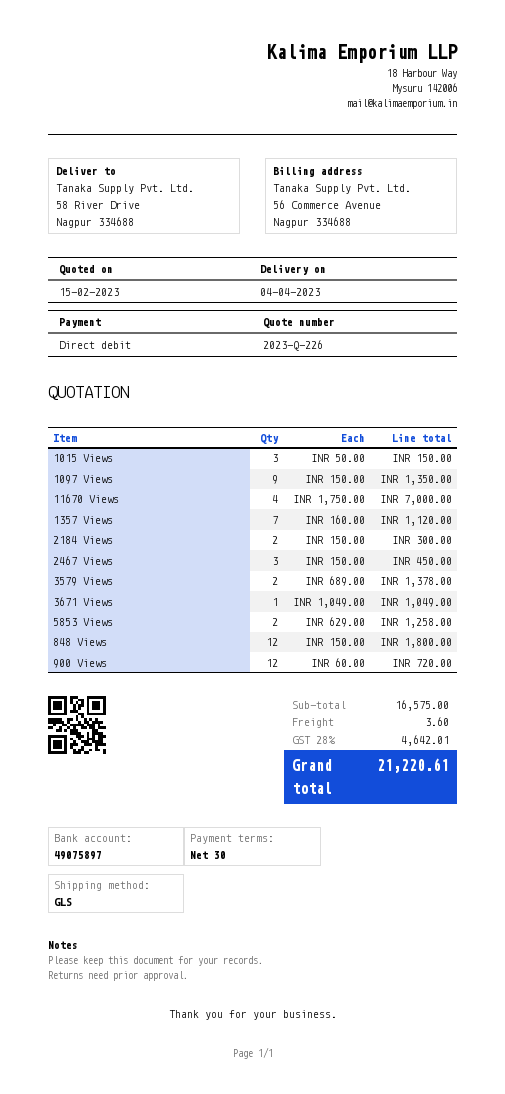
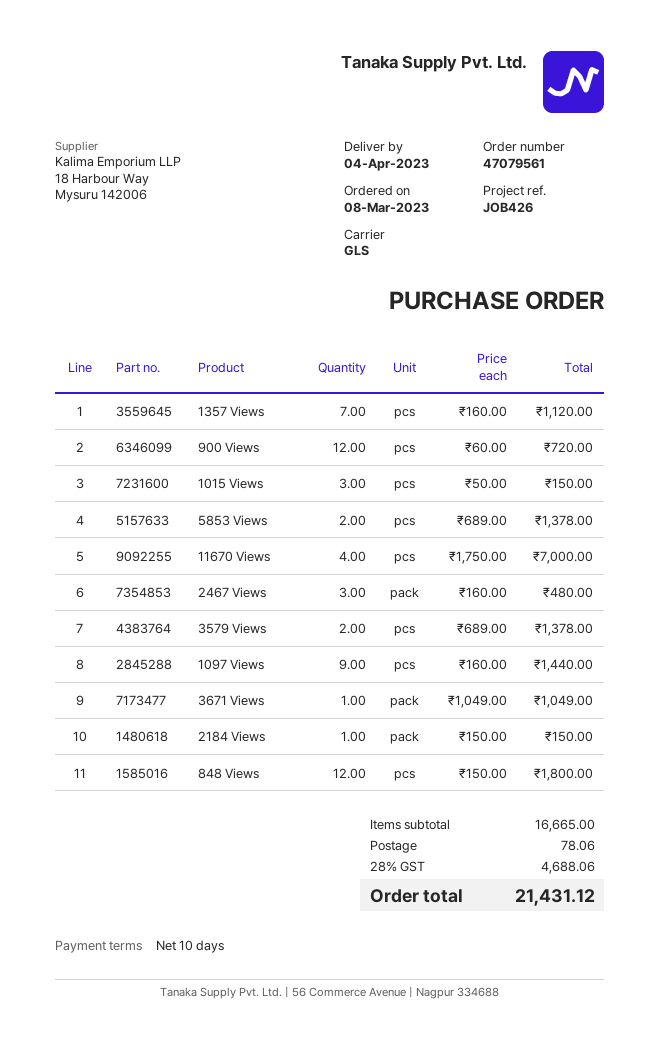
payment terms: 30 days -> 10 days
1097 Views: 9 x 150.00 = 1350.00 -> 9 x 160.00 = 1440.00
2184 Views: 2 x 150.00 = 300.00 -> 1 x 150.00 = 150.00
2467 Views: 3 x 150.00 = 450.00 -> 3 x 160.00 = 480.00
5853 Views: 2 x 629.00 = 1258.00 -> 2 x 689.00 = 1378.00
subtotal: 16575.00 -> 16665.00
shipping: 3.60 -> 78.06
tax: 28% = 4642.01 -> 28% = 4688.06
total: 21220.61 -> 21431.12

